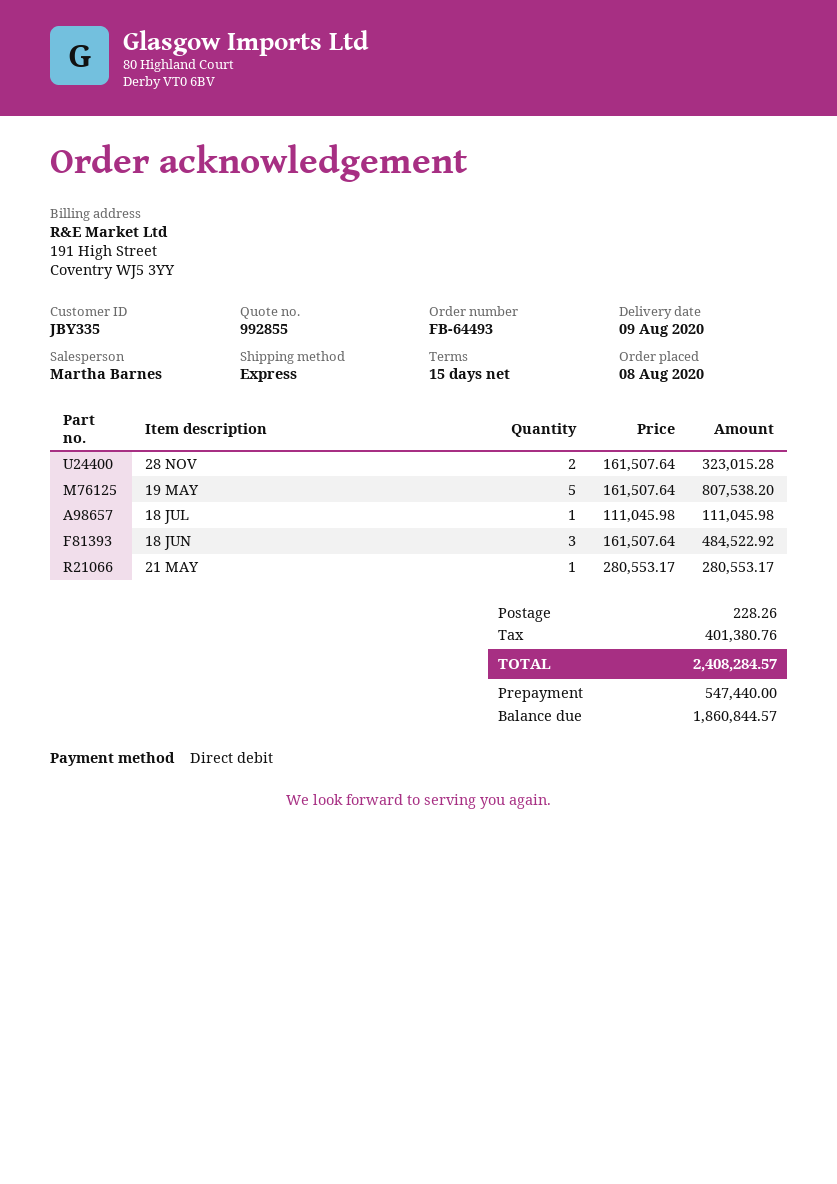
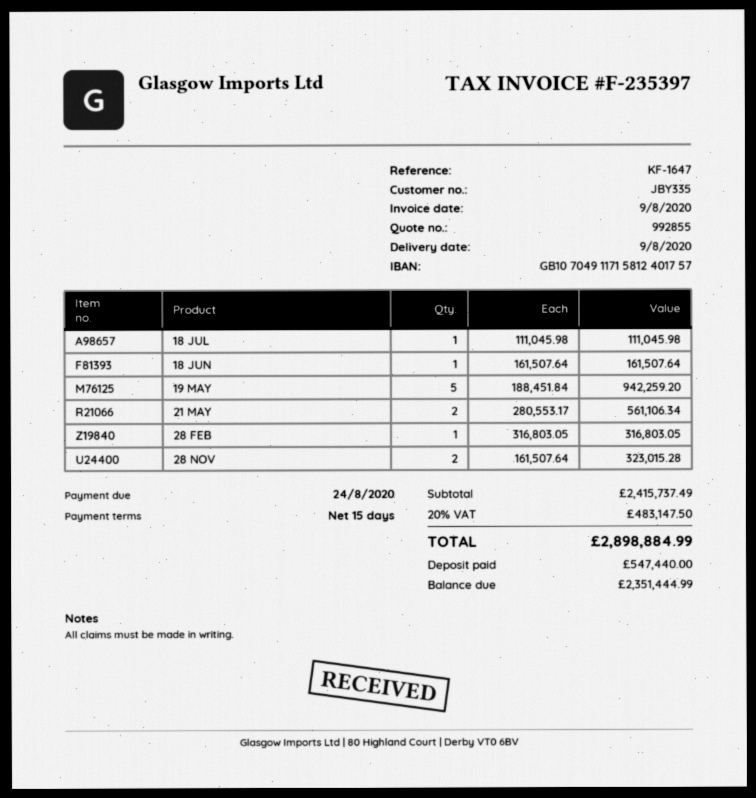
19 MAY: 5 x 161507.64 = 807538.20 -> 5 x 188451.84 = 942259.20
18 JUN: 3 x 161507.64 = 484522.92 -> 1 x 161507.64 = 161507.64
21 MAY: 1 x 280553.17 = 280553.17 -> 2 x 280553.17 = 561106.34
28 FEB: none -> 1 x 316803.05 = 316803.05
shipping: 228.26 -> none
tax: 401380.76 -> 483147.50
total: 2408284.57 -> 2898884.99
balance: 1860844.57 -> 2351444.99

